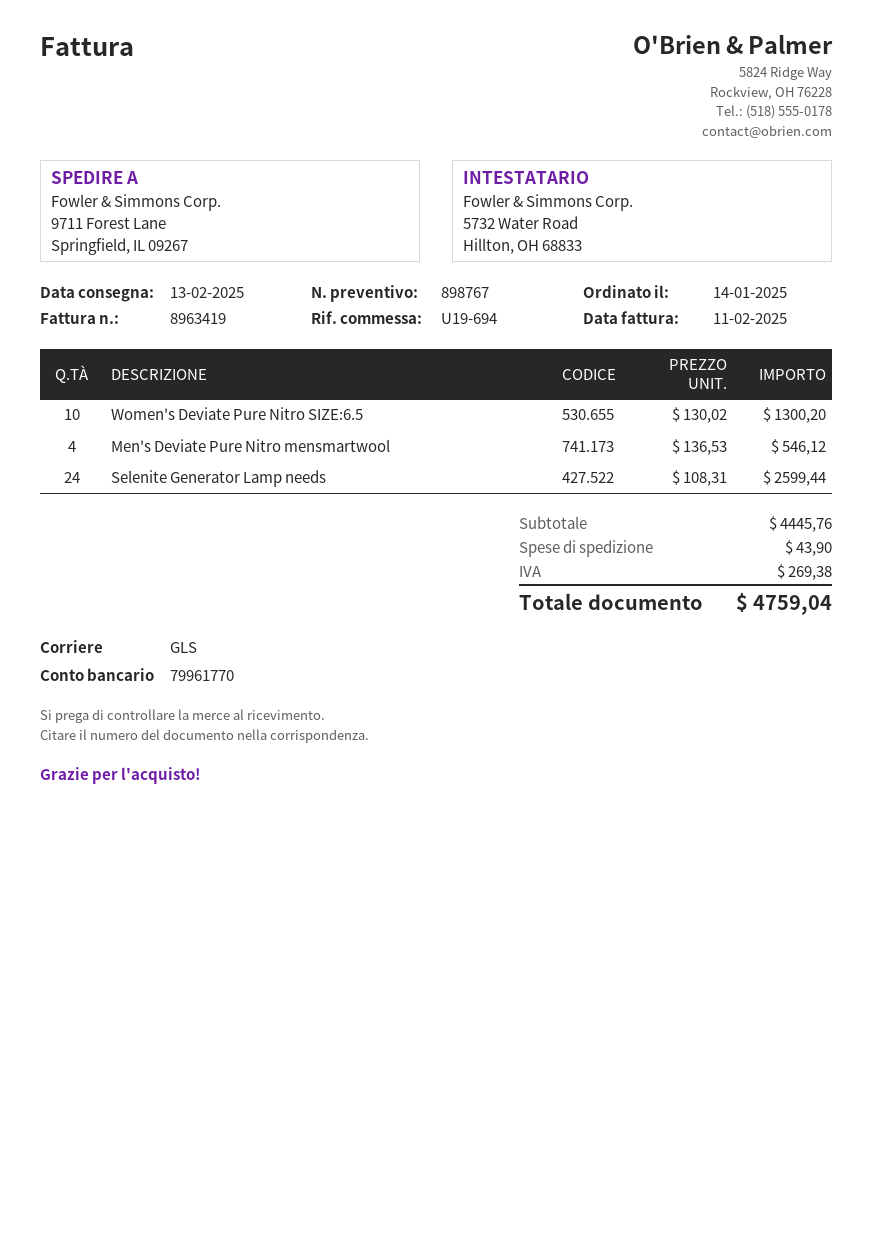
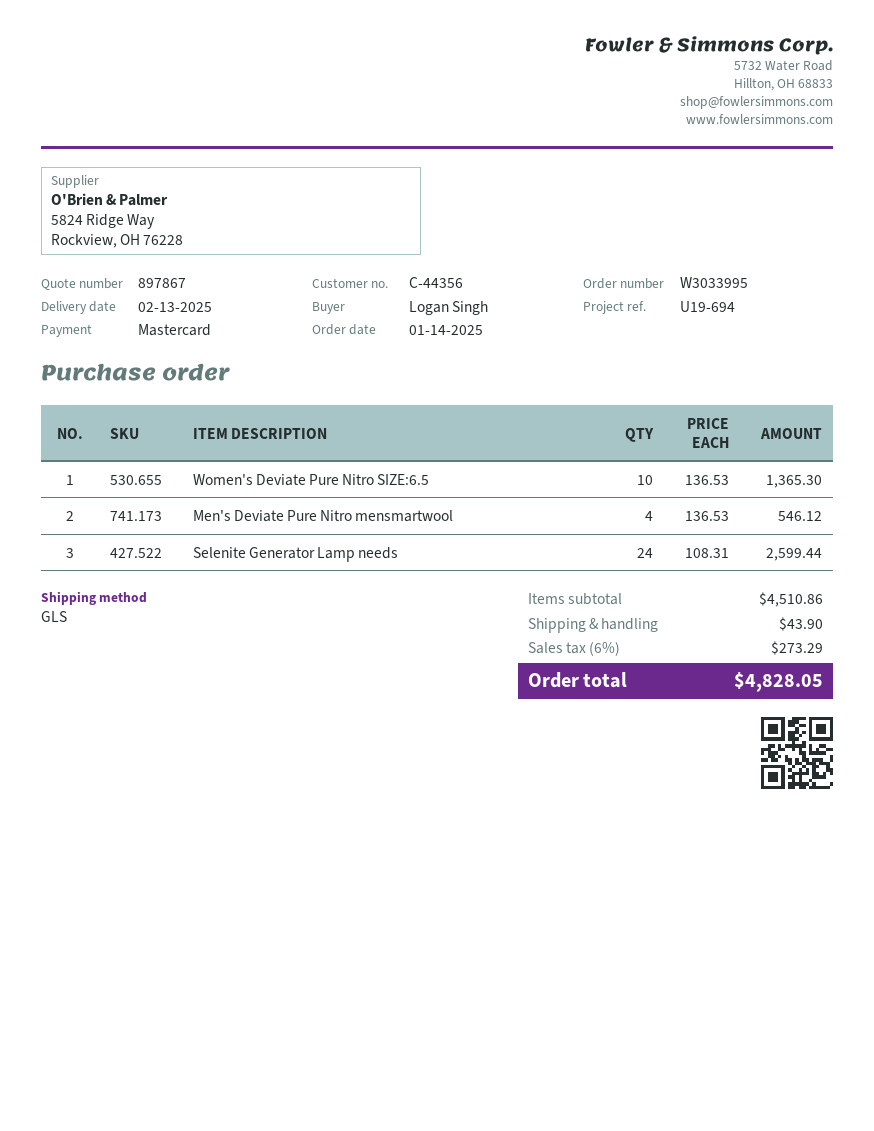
quote number: 898767 -> 897867
Women's Deviate Pure Nitro SIZE:6.5: 10 x 130.02 = 1300.20 -> 10 x 136.53 = 1365.30
subtotal: 4445.76 -> 4510.86
tax: 269.38 -> 273.29
total: 4759.04 -> 4828.05

